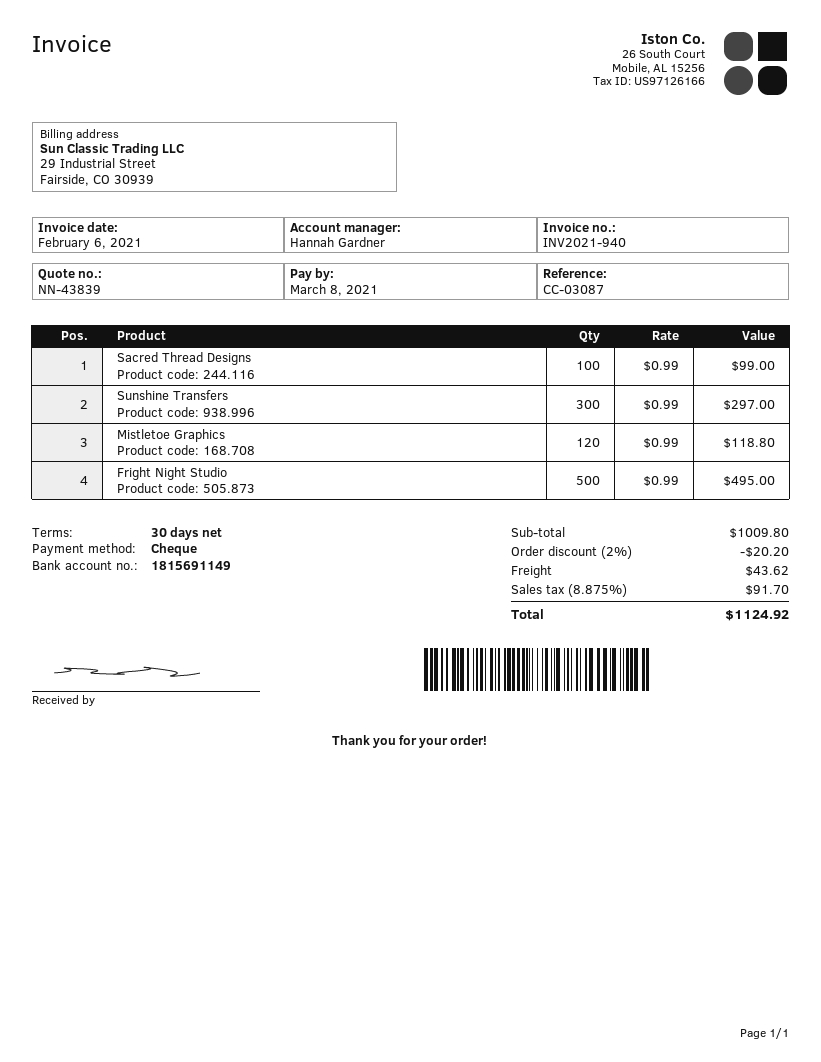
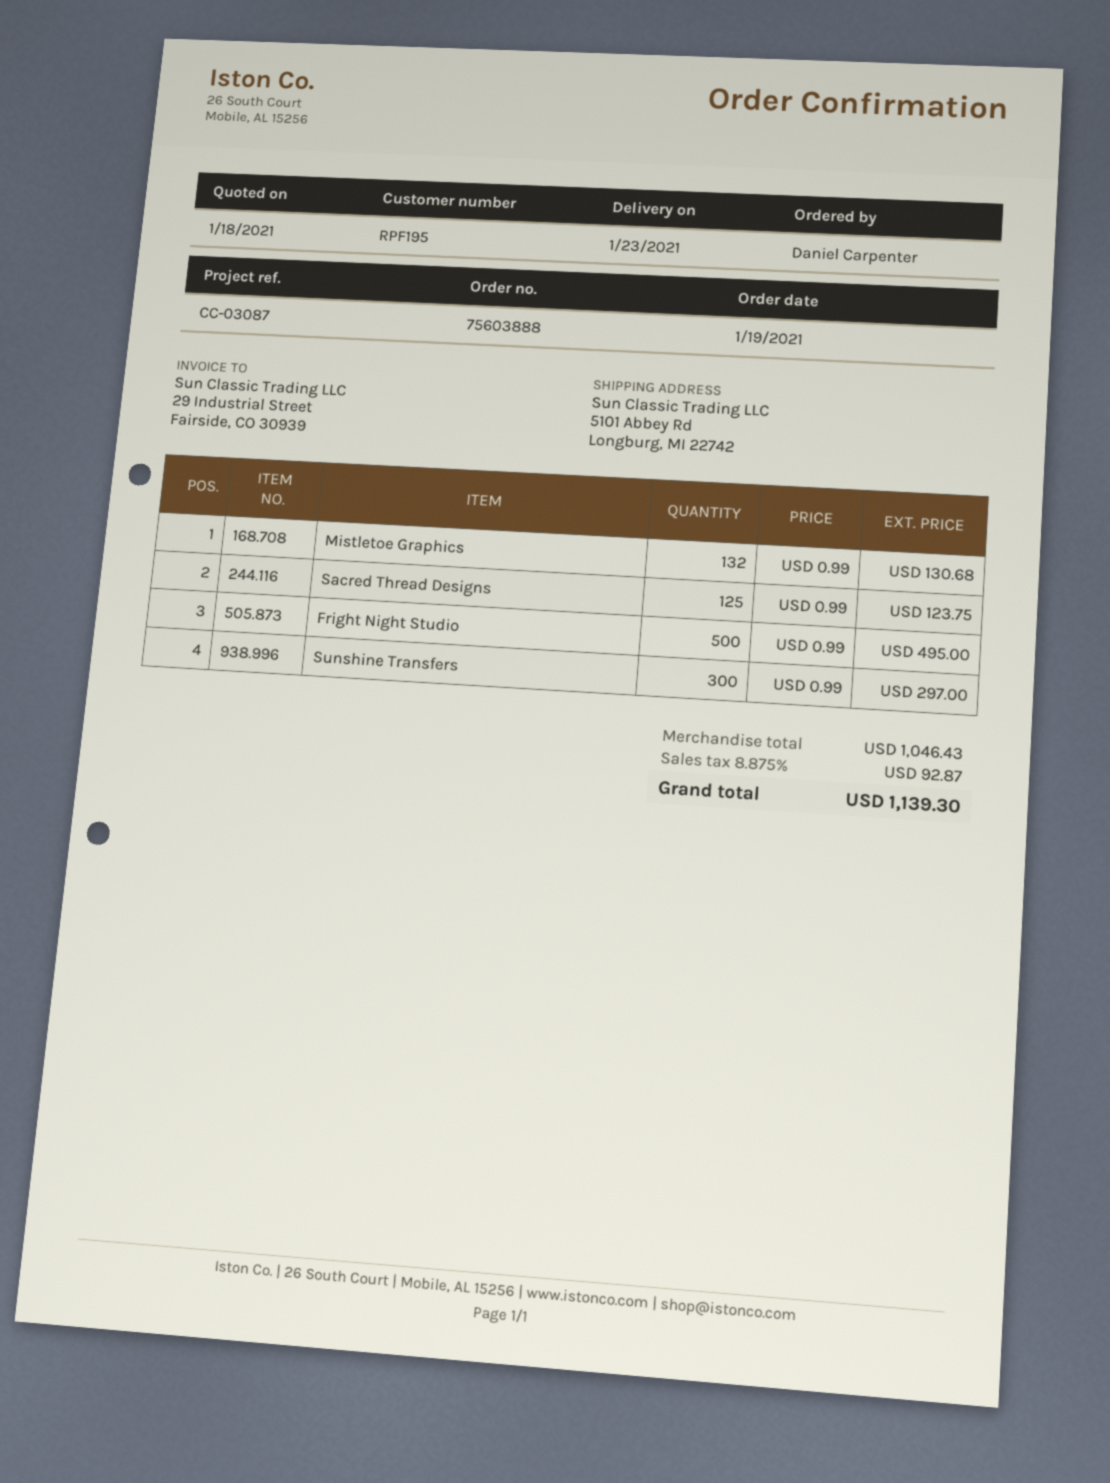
Sacred Thread Designs: 100 x 0.99 = 99.00 -> 125 x 0.99 = 123.75
Mistletoe Graphics: 120 x 0.99 = 118.80 -> 132 x 0.99 = 130.68
subtotal: 1009.80 -> 1046.43
discount: 2% = 20.20 -> none
shipping: 43.62 -> none
tax: 8.875% = 91.70 -> 8.875% = 92.87
total: 1124.92 -> 1139.30

